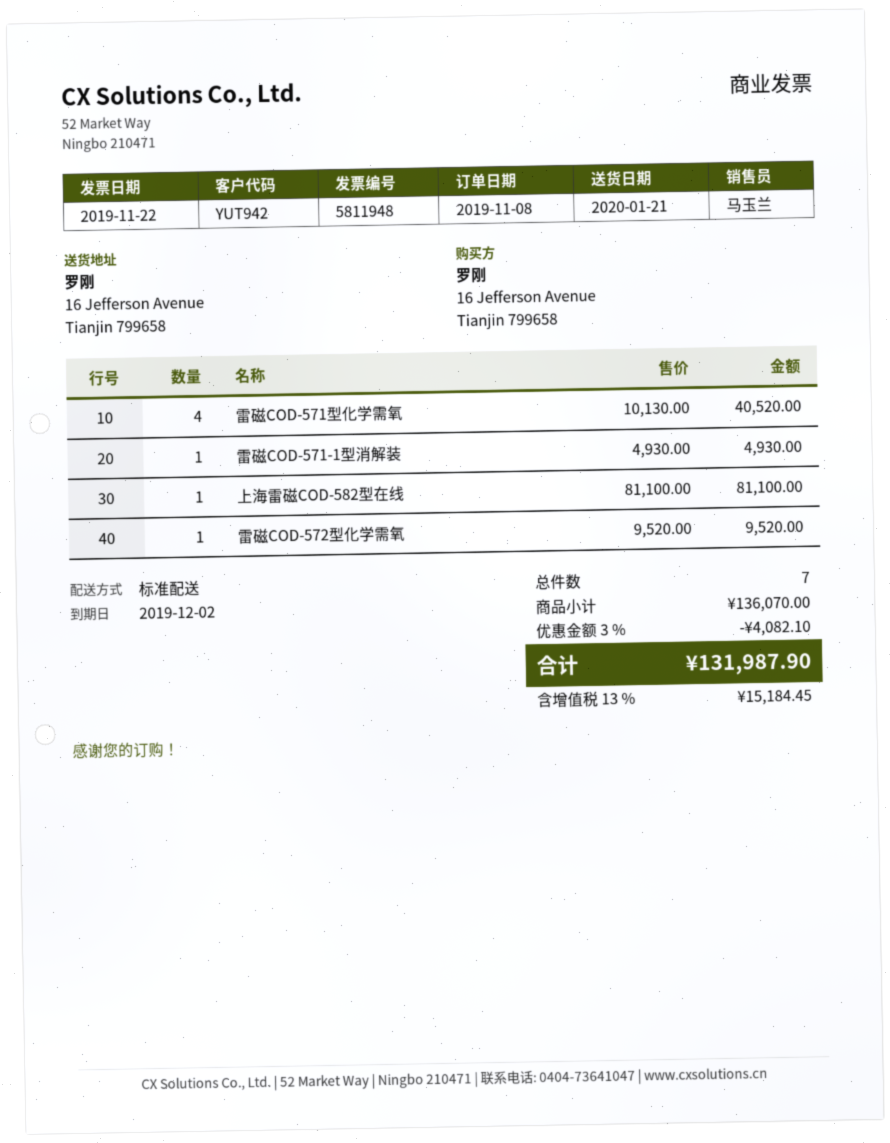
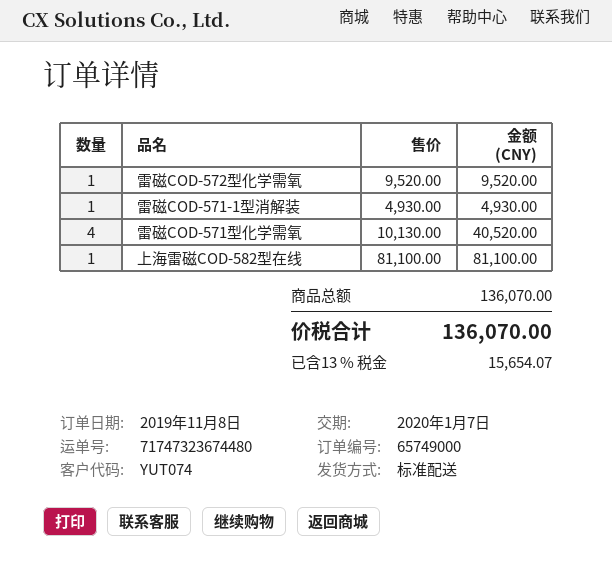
delivery date: 2020-01-21 -> 2020-01-07
customer number: YUT942 -> YUT074
discount: 3% = 4082.10 -> none
tax: 13% = 15184.45 -> 13% = 15654.07
total: 131987.90 -> 136070.00

